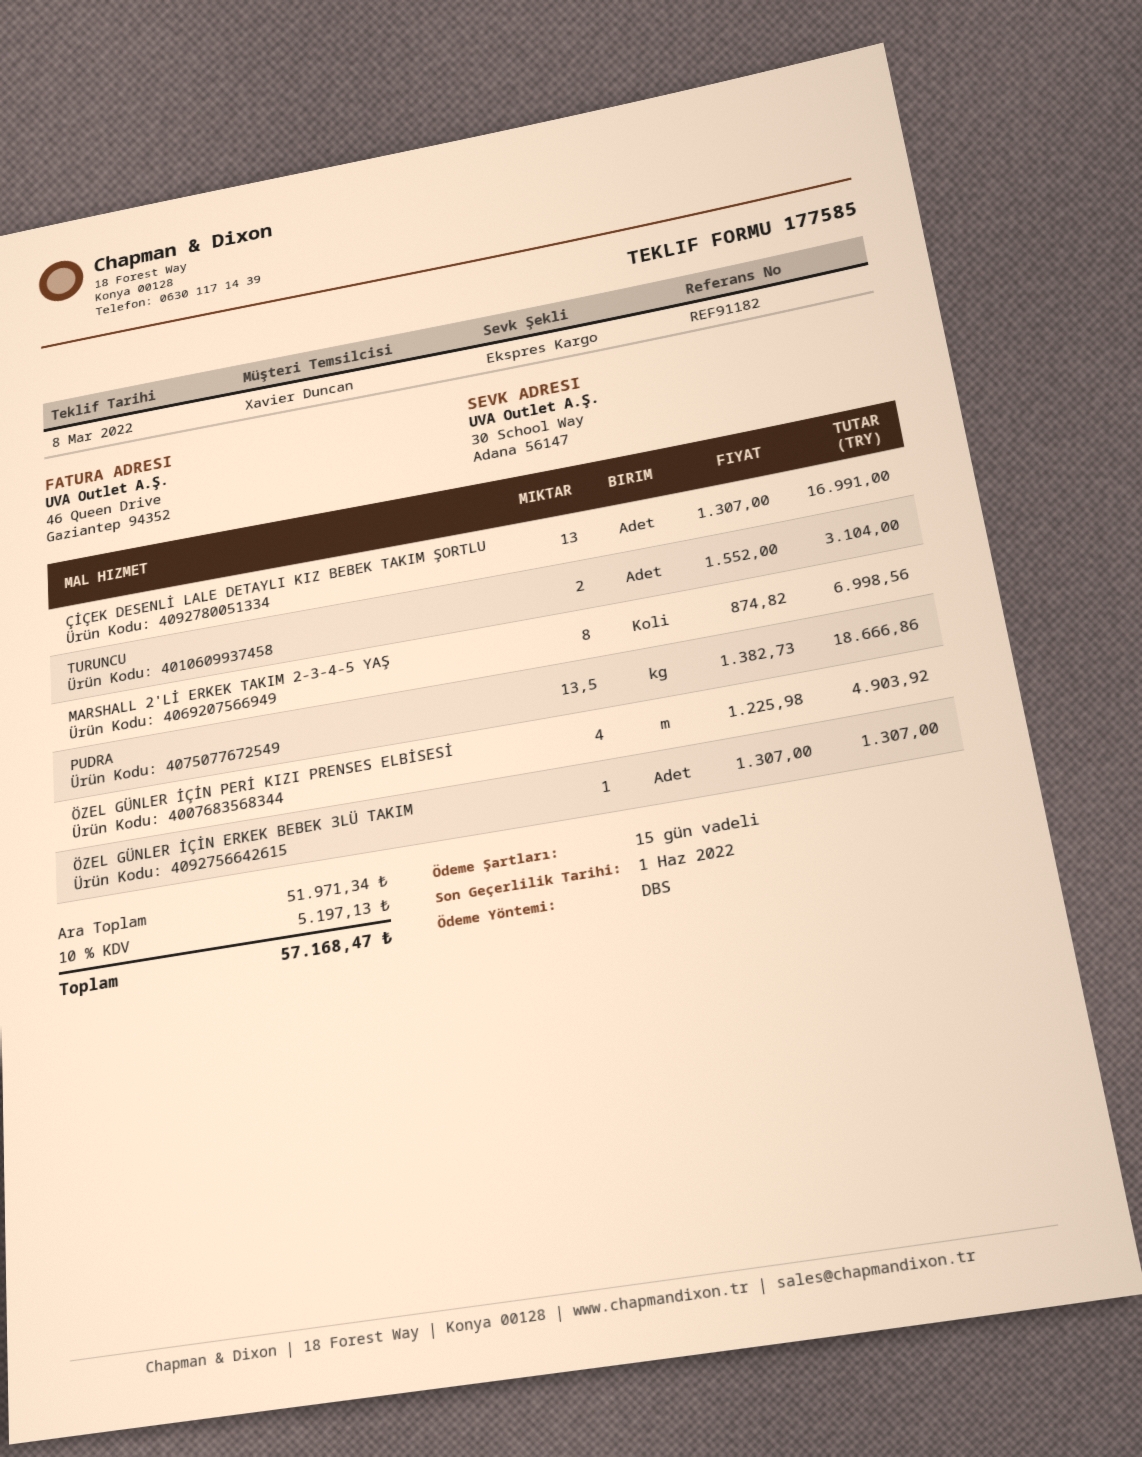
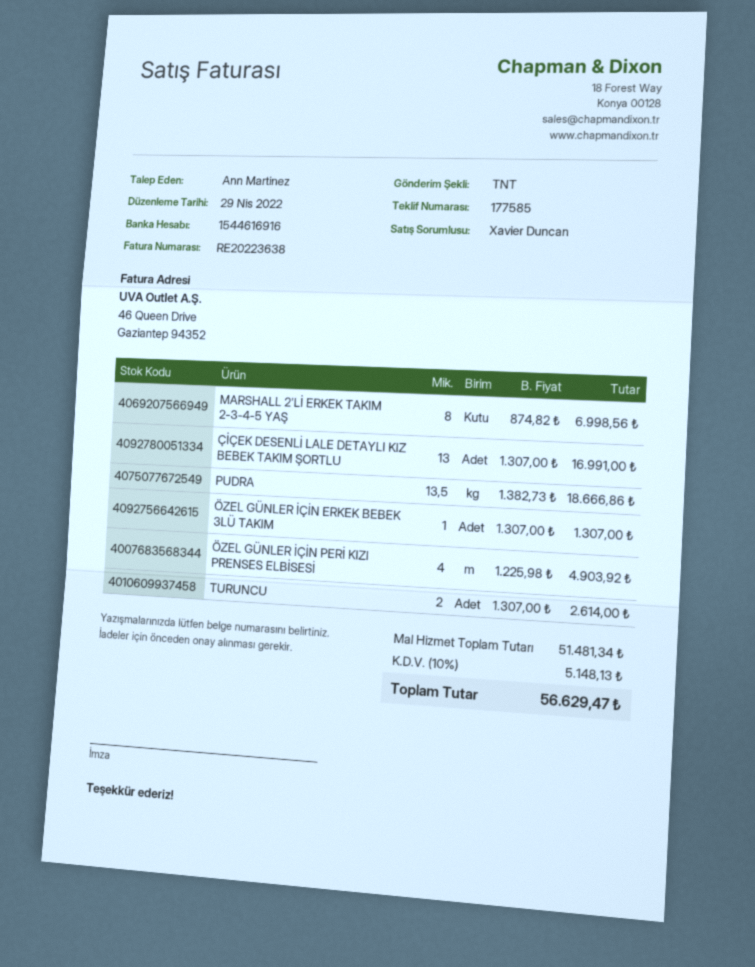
shipping method: express -> TNT
TURUNCU: 2 x 1552.00 = 3104.00 -> 2 x 1307.00 = 2614.00
subtotal: 51971.34 -> 51481.34
tax: 10% = 5197.13 -> 10% = 5148.13
total: 57168.47 -> 56629.47

